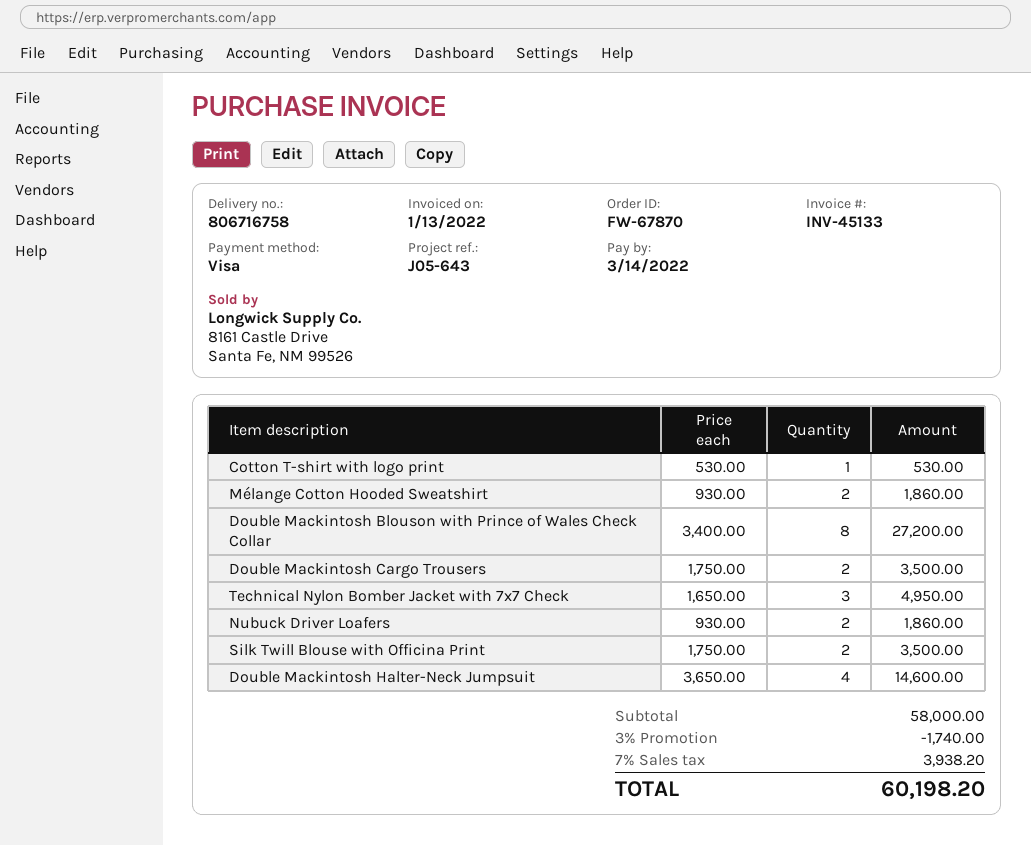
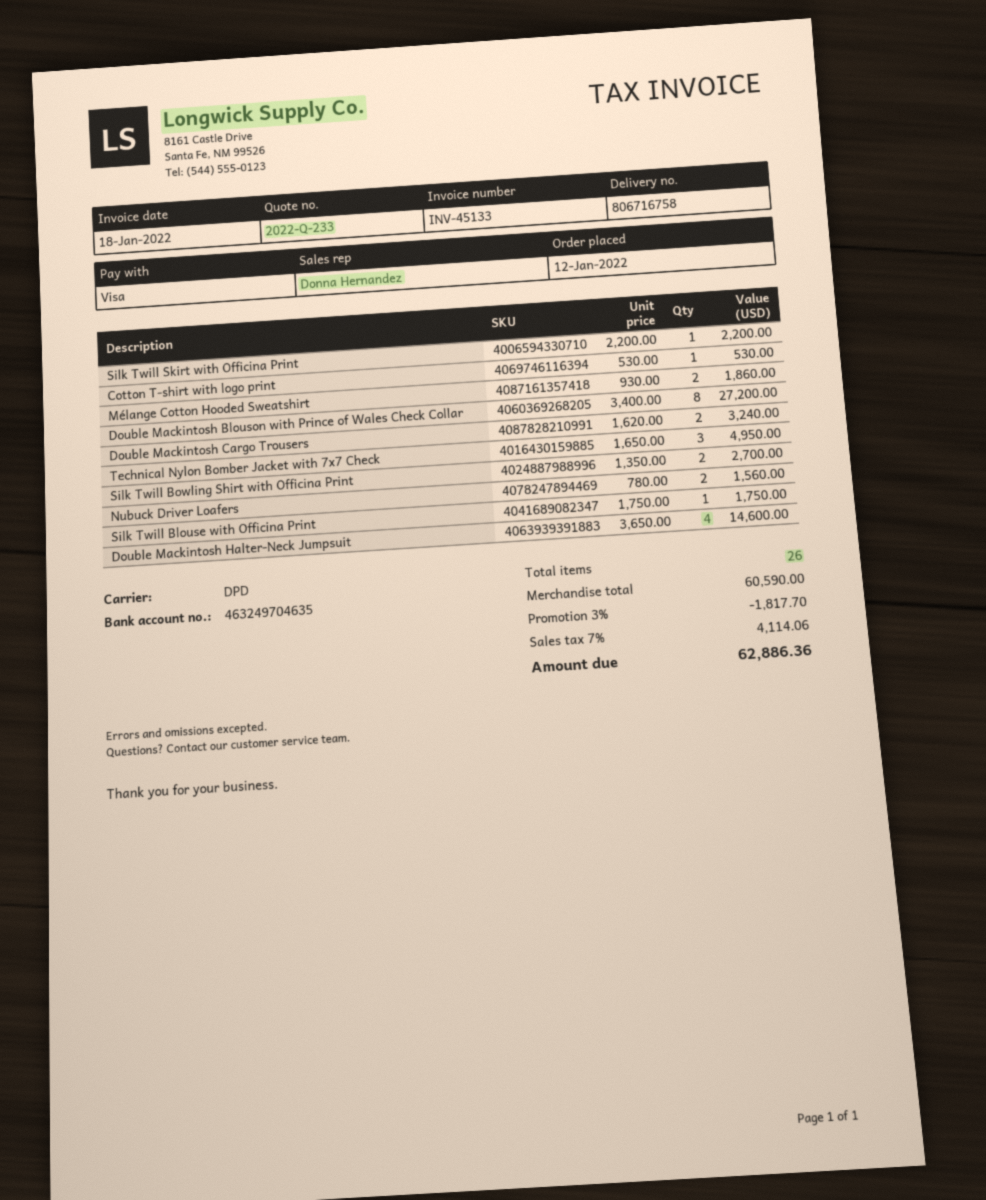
invoice date: 2022-01-13 -> 2022-01-18
Double Mackintosh Cargo Trousers: 2 x 1750.00 = 3500.00 -> 2 x 1620.00 = 3240.00
Nubuck Driver Loafers: 2 x 930.00 = 1860.00 -> 2 x 780.00 = 1560.00
Silk Twill Blouse with Officina Print: 2 x 1750.00 = 3500.00 -> 1 x 1750.00 = 1750.00
Silk Twill Skirt with Officina Print: none -> 1 x 2200.00 = 2200.00
Silk Twill Bowling Shirt with Officina Print: none -> 2 x 1350.00 = 2700.00
subtotal: 58000.00 -> 60590.00
discount: 3% = 1740.00 -> 3% = 1817.70
tax: 7% = 3938.20 -> 7% = 4114.06
total: 60198.20 -> 62886.36

